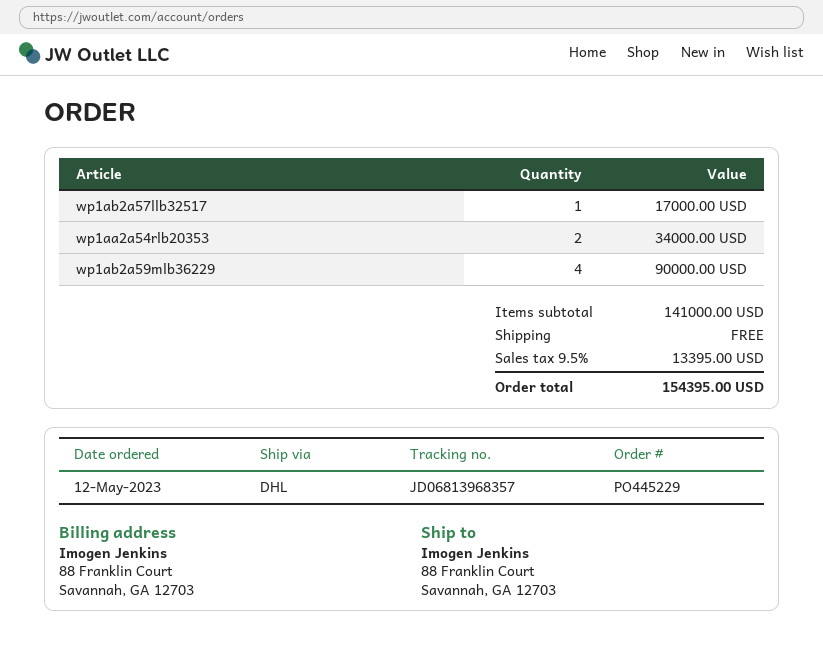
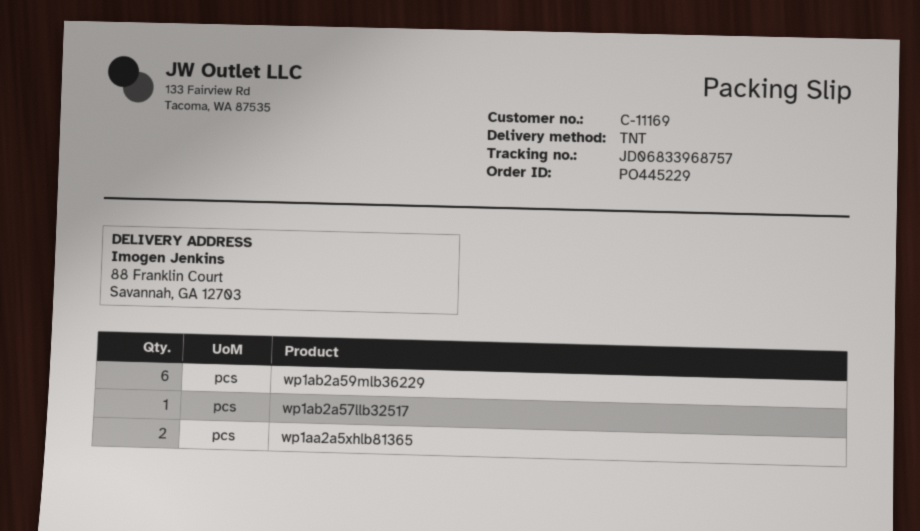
shipping method: DHL -> TNT
tracking number: JD06813968357 -> JD06833968757
wp1aa2a54rlb20353: 2 -> none
wp1ab2a59mlb36229: 4 -> 6
wp1aa2a5xhlb81365: none -> 2

